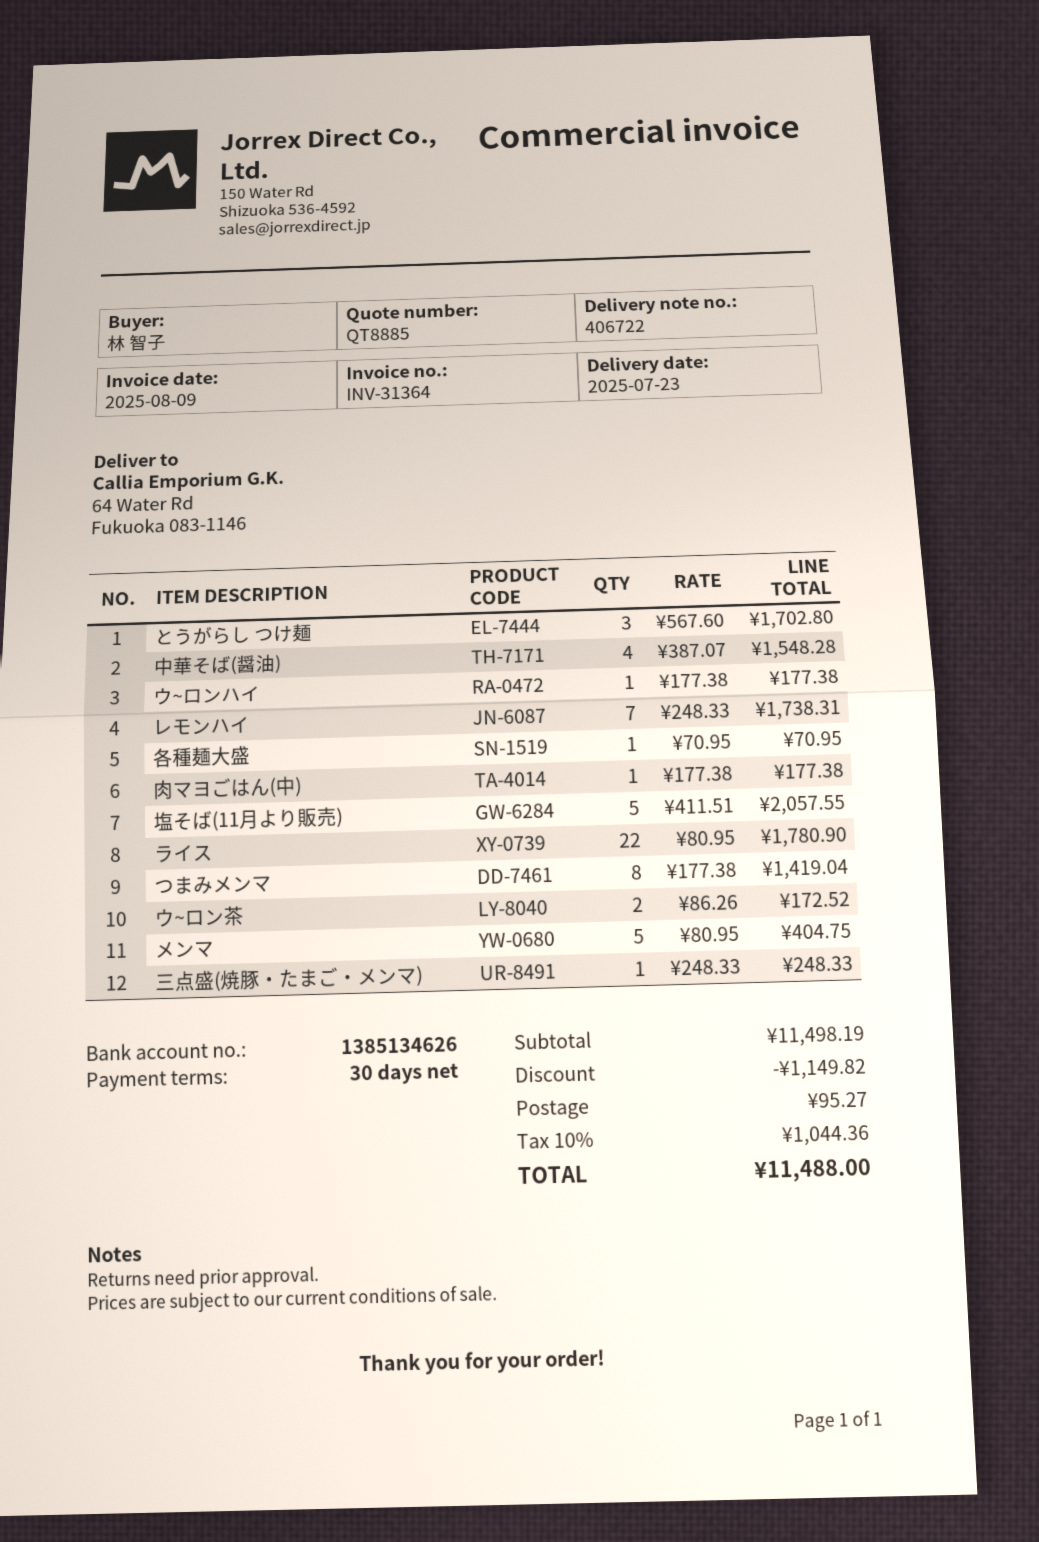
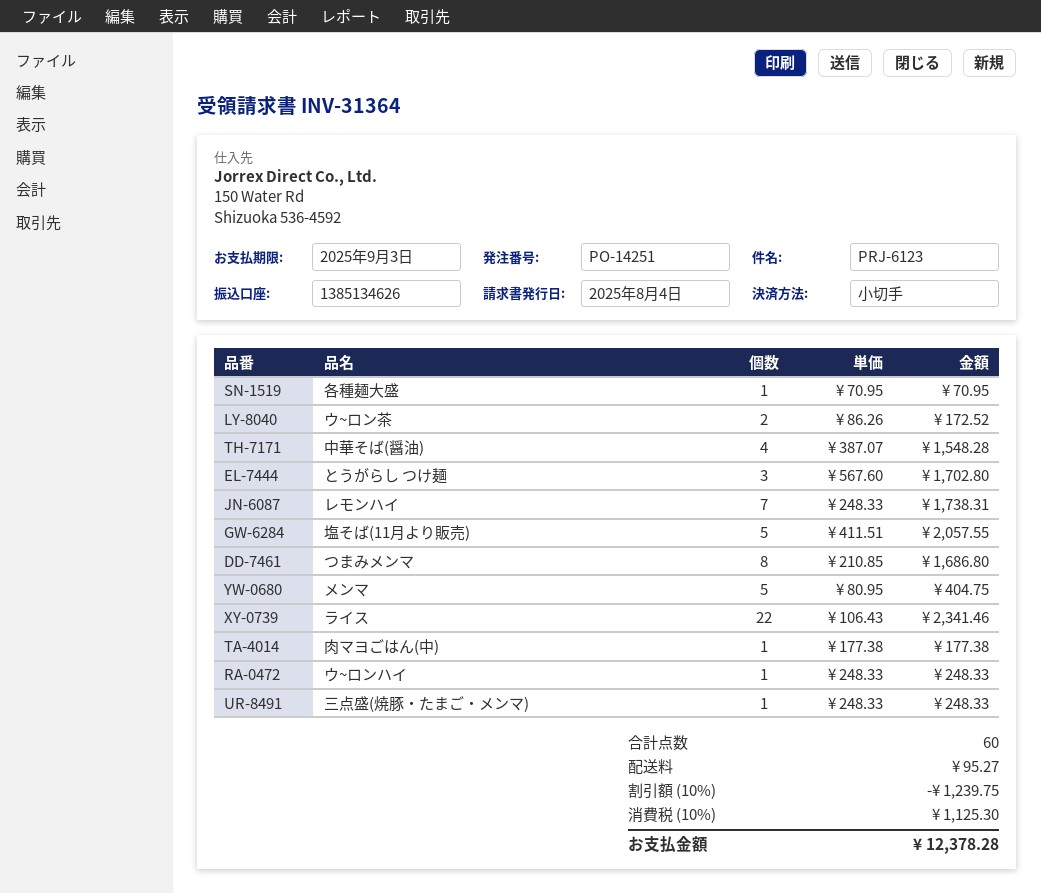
invoice date: 2025-08-09 -> 2025-08-04
ウ~ロンハイ: 1 x 177.38 = 177.38 -> 1 x 248.33 = 248.33
ライス: 22 x 80.95 = 1780.90 -> 22 x 106.43 = 2341.46
つまみメンマ: 8 x 177.38 = 1419.04 -> 8 x 210.85 = 1686.80
discount: 1149.82 -> 1239.75
tax: 10% = 1044.36 -> 10% = 1125.30
total: 11488.00 -> 12378.28

